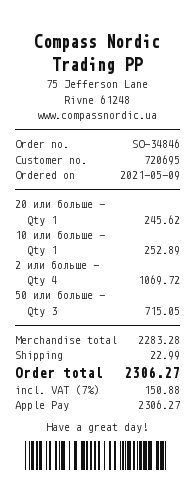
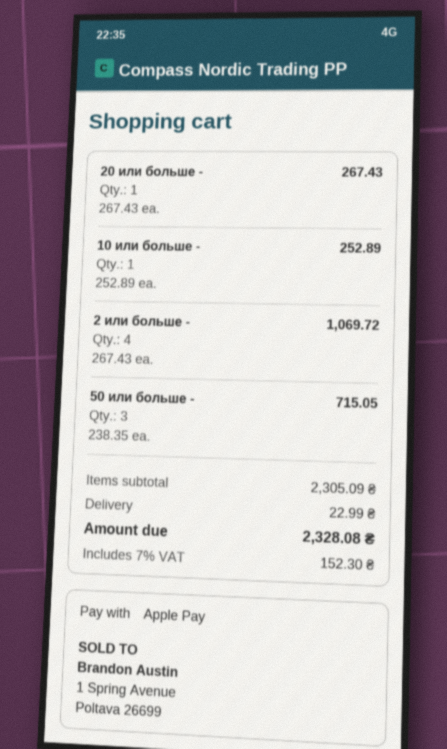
20 или больше -: 1 for 245.62 -> 1 for 267.43
subtotal: 2283.28 -> 2305.09
tax: 7% = 150.88 -> 7% = 152.30
total: 2306.27 -> 2328.08

